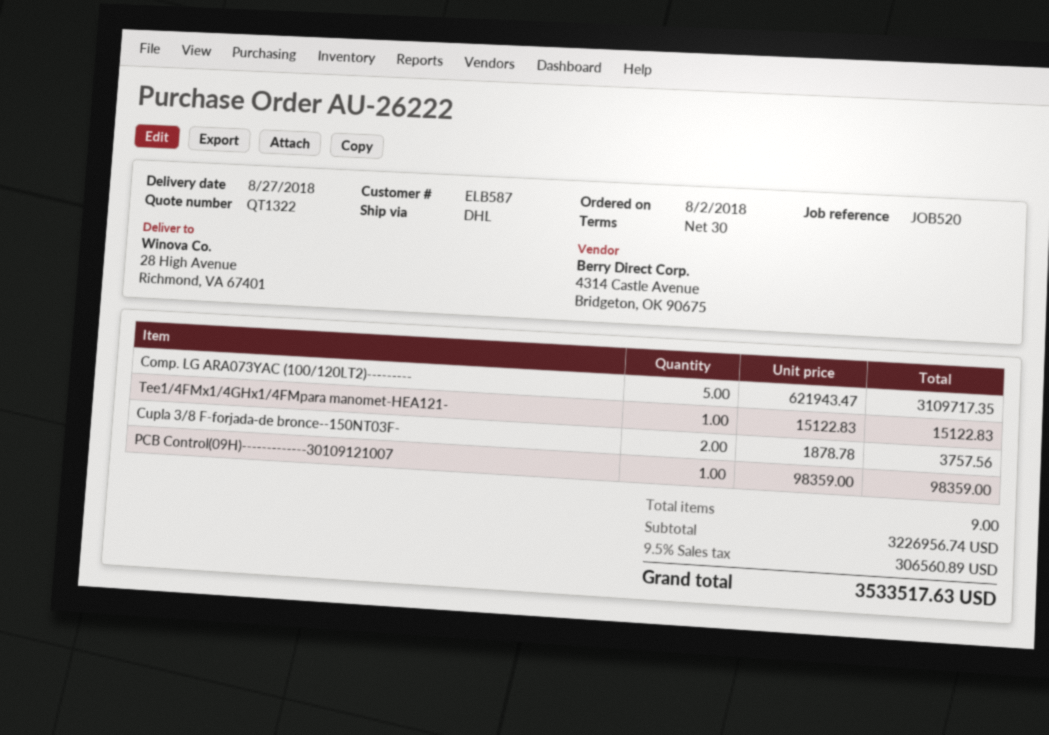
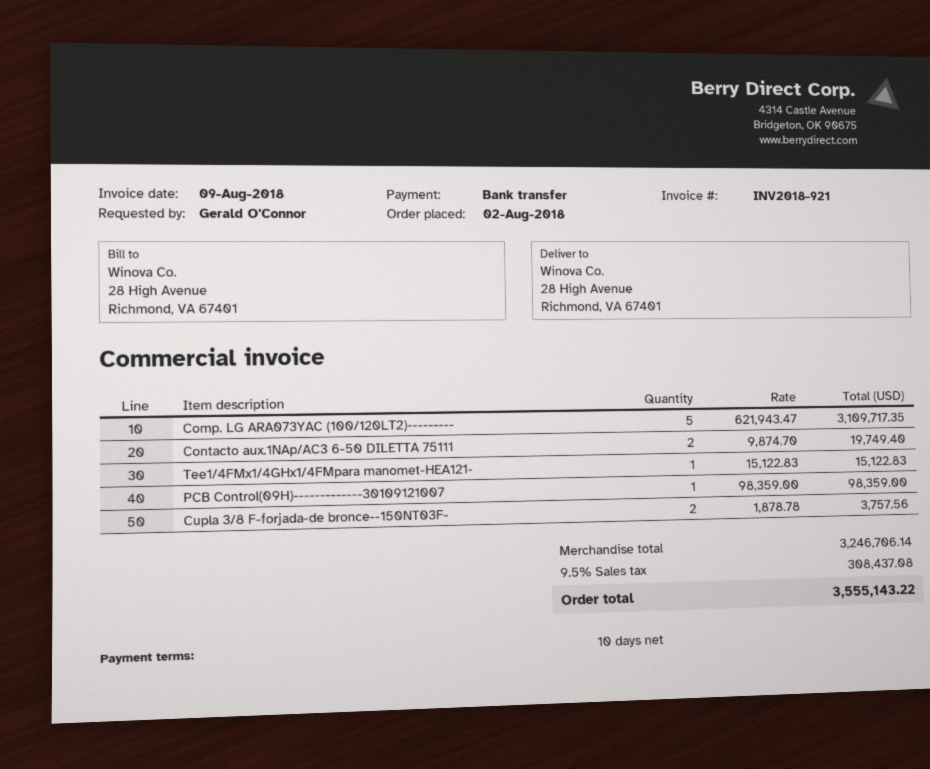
payment terms: 30 days -> 10 days
Contacto aux.1NAp/AC3 6-50 DILETTA 75111: none -> 2 x 9874.70 = 19749.40
subtotal: 3226956.74 -> 3246706.14
tax: 9.5% = 306560.89 -> 9.5% = 308437.08
total: 3533517.63 -> 3555143.22

